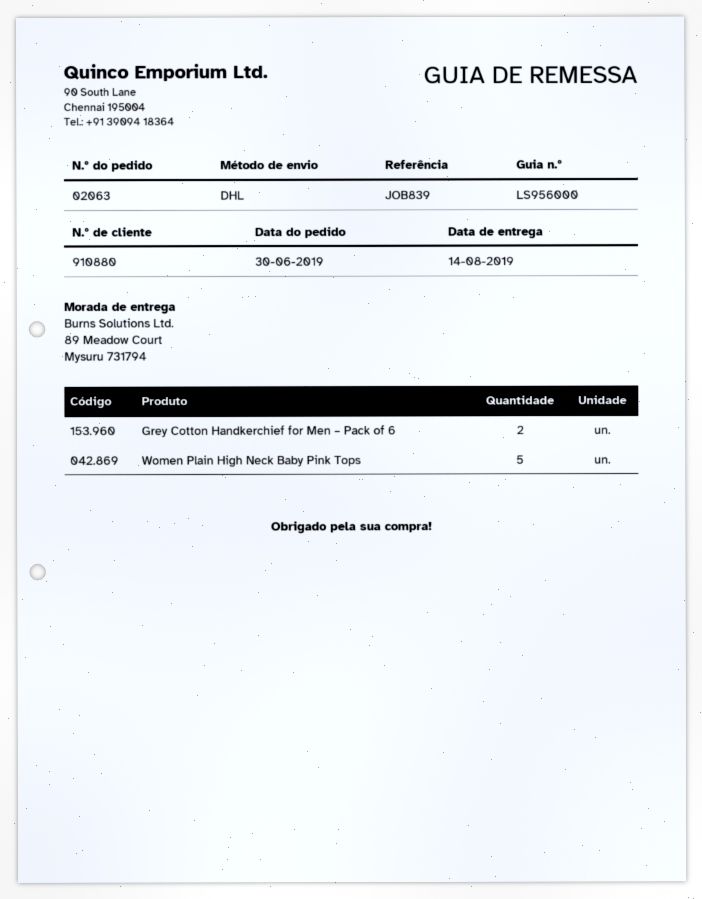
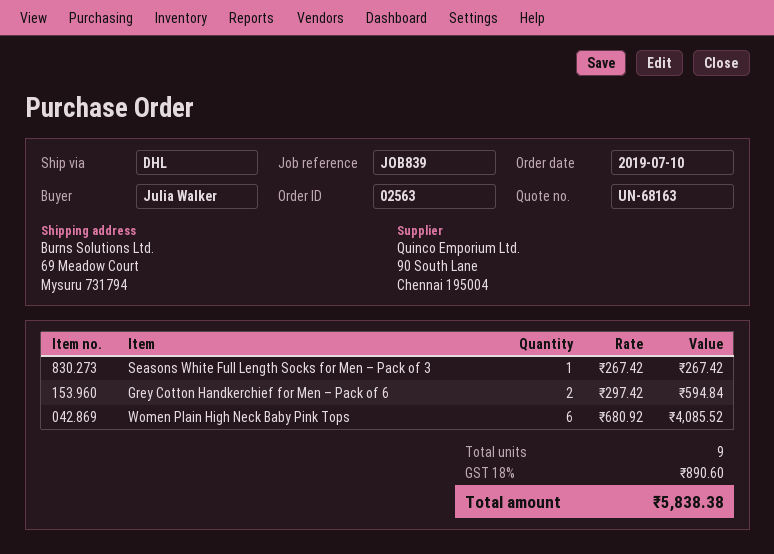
order number: 02063 -> 02563
order date: 2019-06-30 -> 2019-07-10
ship to: 89 Meadow Court, Mysuru 731794 -> 69 Meadow Court, Mysuru 731794
Women Plain High Neck Baby Pink Tops: 5 -> 6
Seasons White Full Length Socks for Men – Pack of 3: none -> 1

